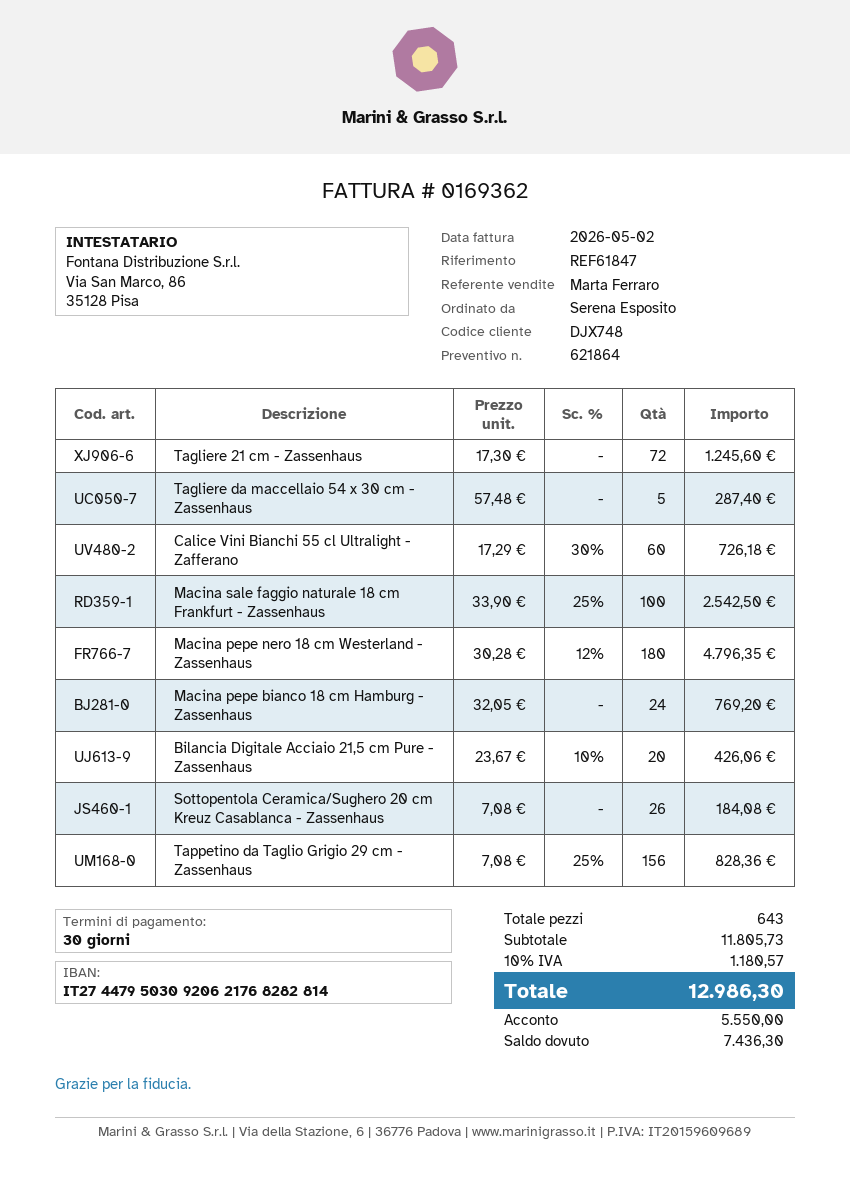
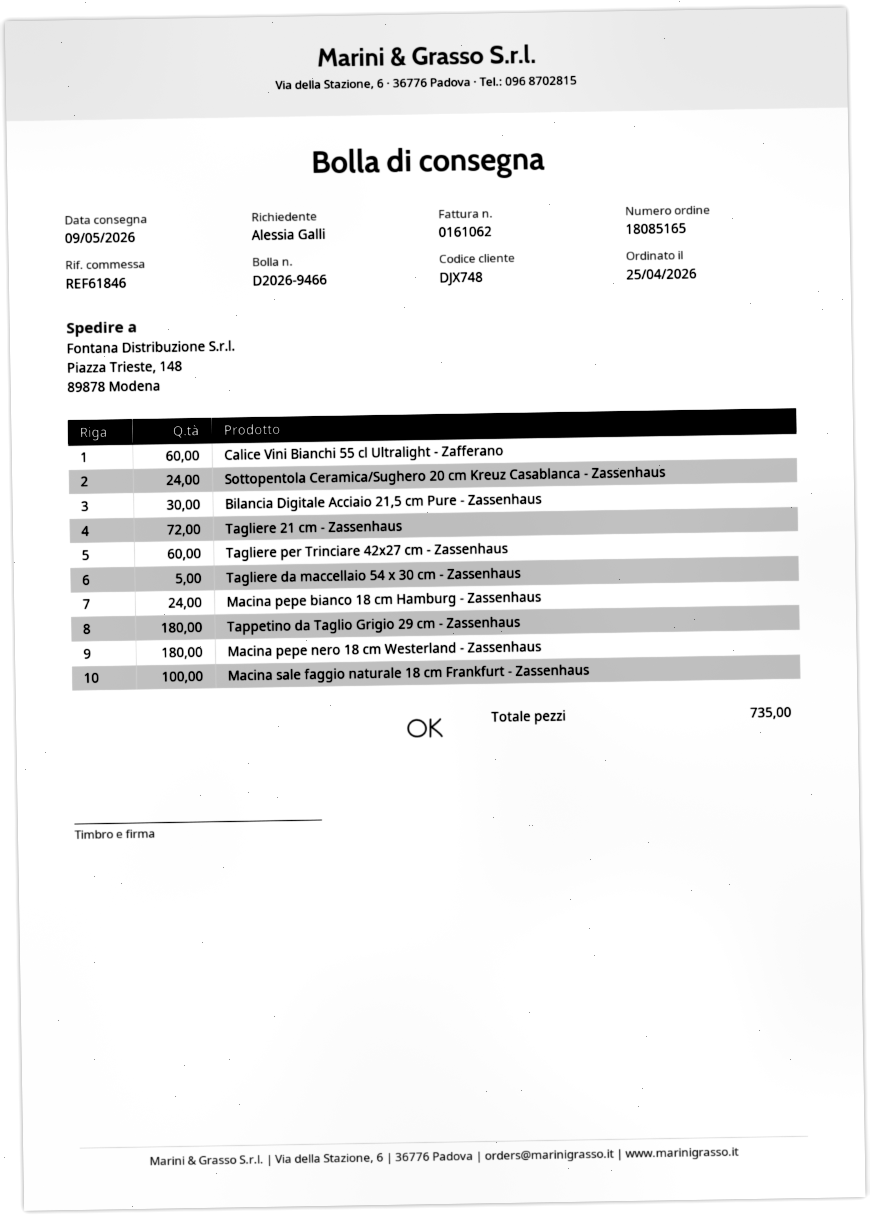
invoice number: 0169362 -> 0161062
reference: REF61847 -> REF61846
ordered by: Serena Esposito -> Alessia Galli
Bilancia Digitale Acciaio 21,5 cm Pure - Zassenhaus: 20 -> 30
Sottopentola Ceramica/Sughero 20 cm Kreuz Casablanca - Zassenhaus: 26 -> 24
Tappetino da Taglio Grigio 29 cm - Zassenhaus: 156 -> 180
Tagliere per Trinciare 42x27 cm - Zassenhaus: none -> 60
total quantity: 643 -> 735

